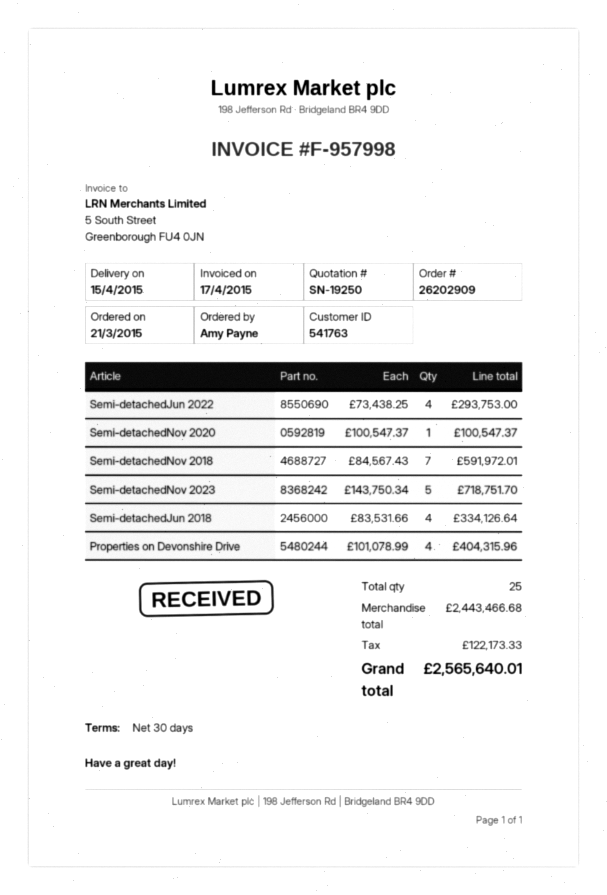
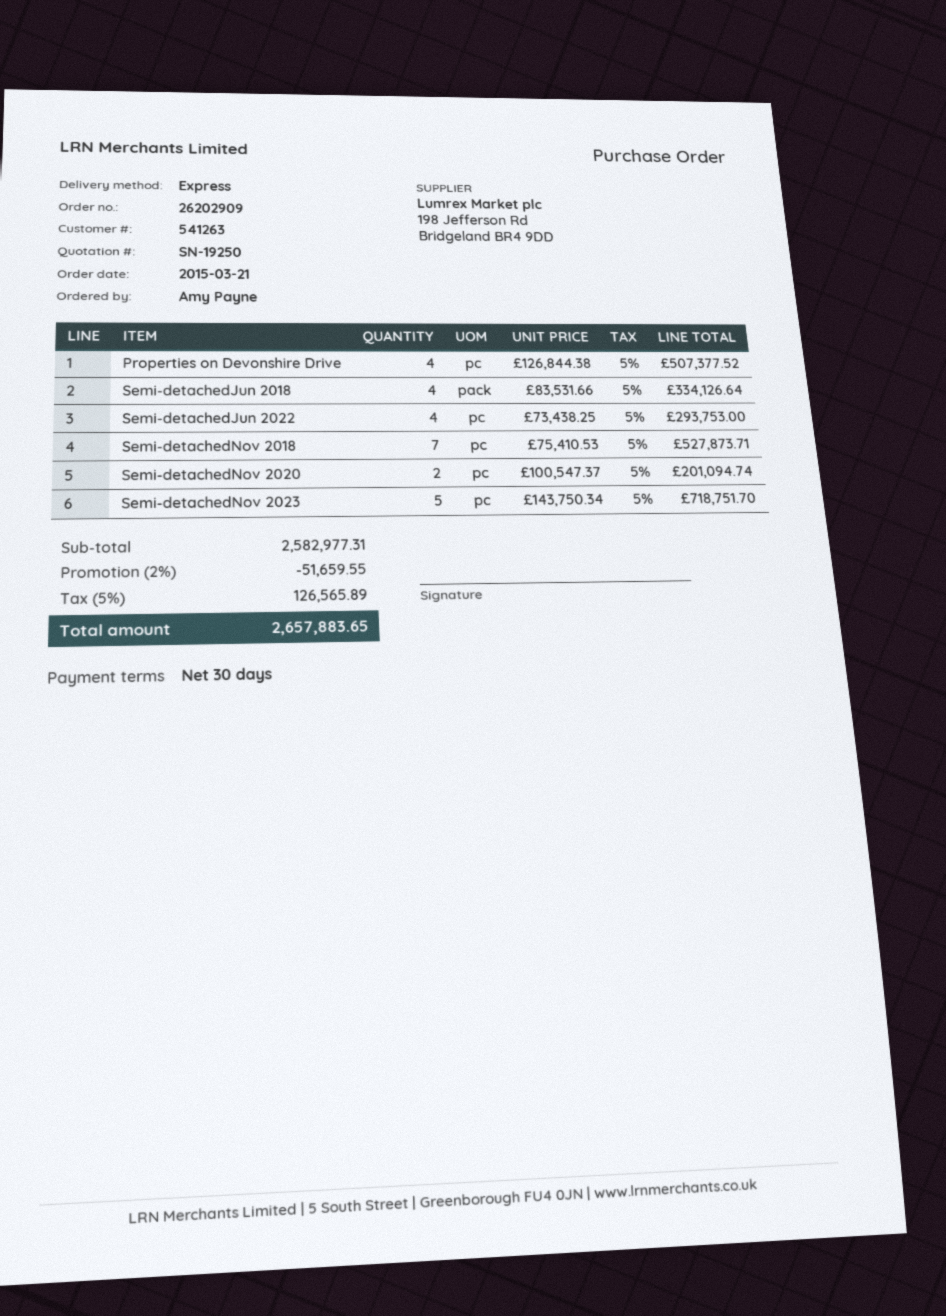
customer number: 541763 -> 541263
Semi-detachedNov 2020: 1 x 100547.37 = 100547.37 -> 2 x 100547.37 = 201094.74
Semi-detachedNov 2018: 7 x 84567.43 = 591972.01 -> 7 x 75410.53 = 527873.71
Properties on Devonshire Drive: 4 x 101078.99 = 404315.96 -> 4 x 126844.38 = 507377.52
subtotal: 2443466.68 -> 2582977.31
discount: none -> 2% = 51659.55
tax: 122173.33 -> 126565.89
total: 2565640.01 -> 2657883.65

